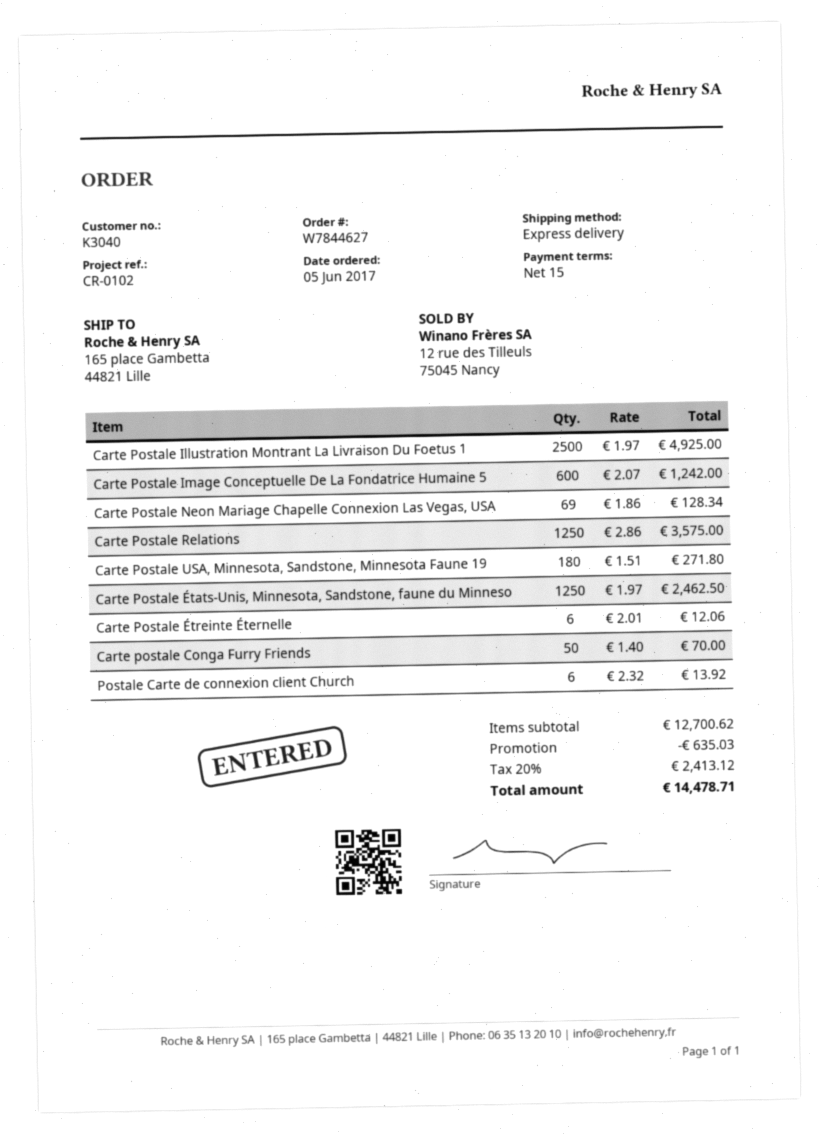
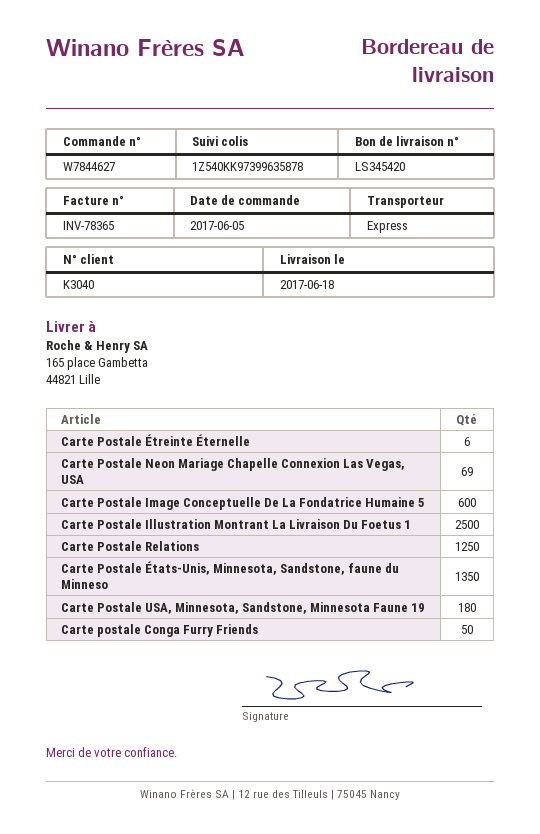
Carte Postale États-Unis, Minnesota, Sandstone, faune du Minneso: 1250 -> 1350
Postale Carte de connexion client Church: 6 -> none

